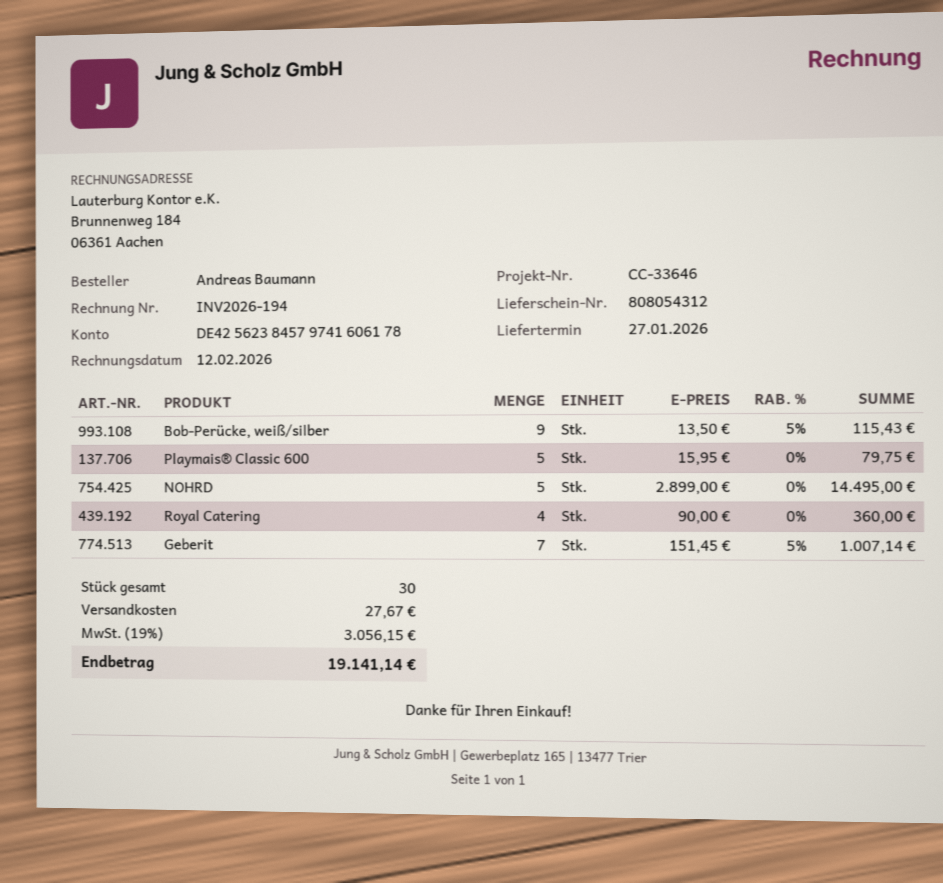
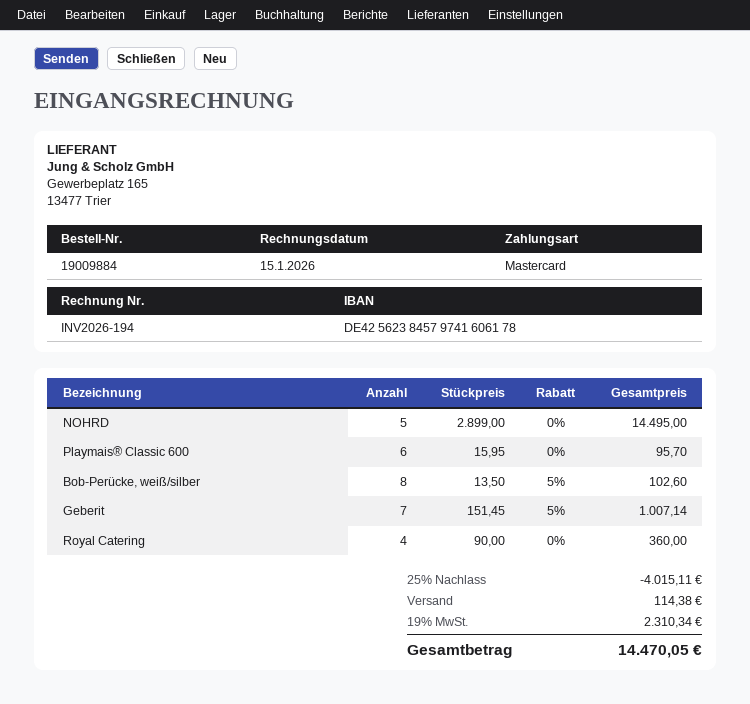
invoice date: 2026-02-12 -> 2026-01-15
Bob-Perücke, weiß/silber: 9 x 13.50 - 5% = 115.43 -> 8 x 13.50 - 5% = 102.60
Playmais® Classic 600: 5 x 15.95 = 79.75 -> 6 x 15.95 = 95.70
discount: none -> 25% = 4015.11
shipping: 27.67 -> 114.38
tax: 19% = 3056.15 -> 19% = 2310.34
total: 19141.14 -> 14470.05

